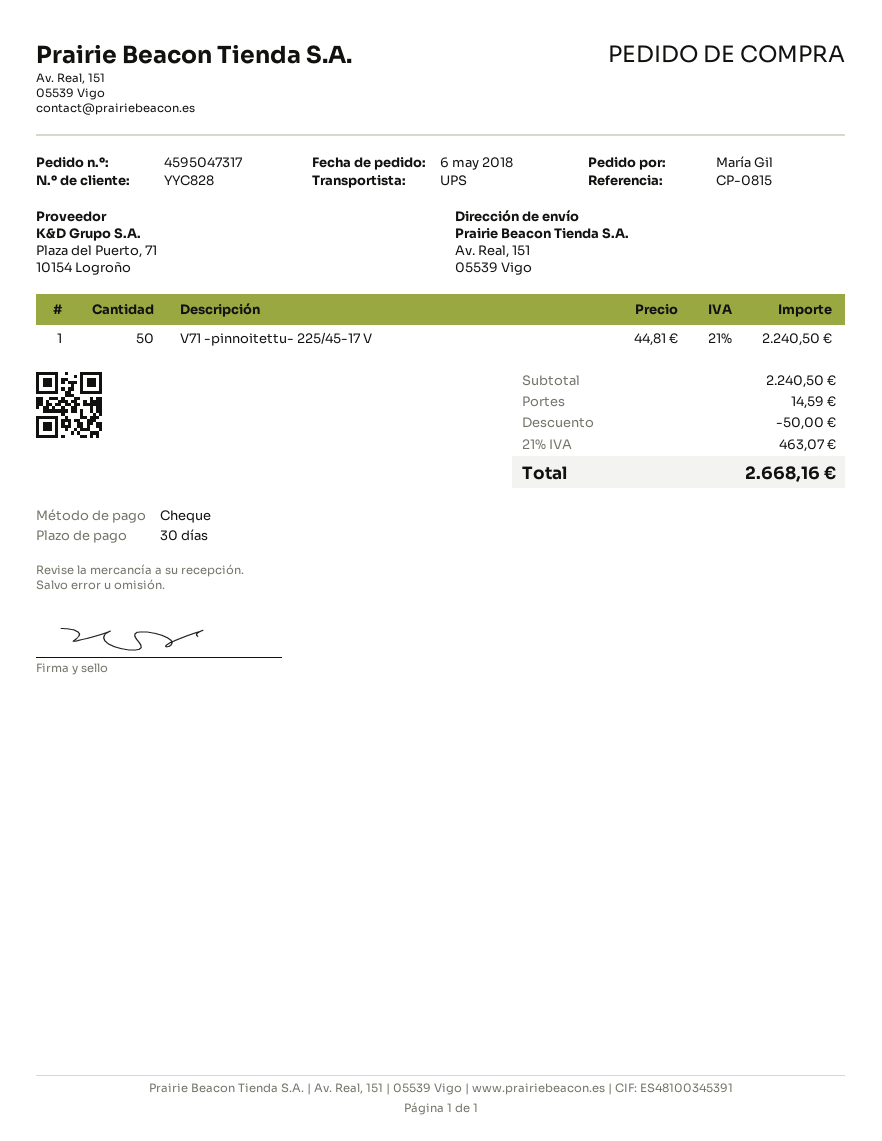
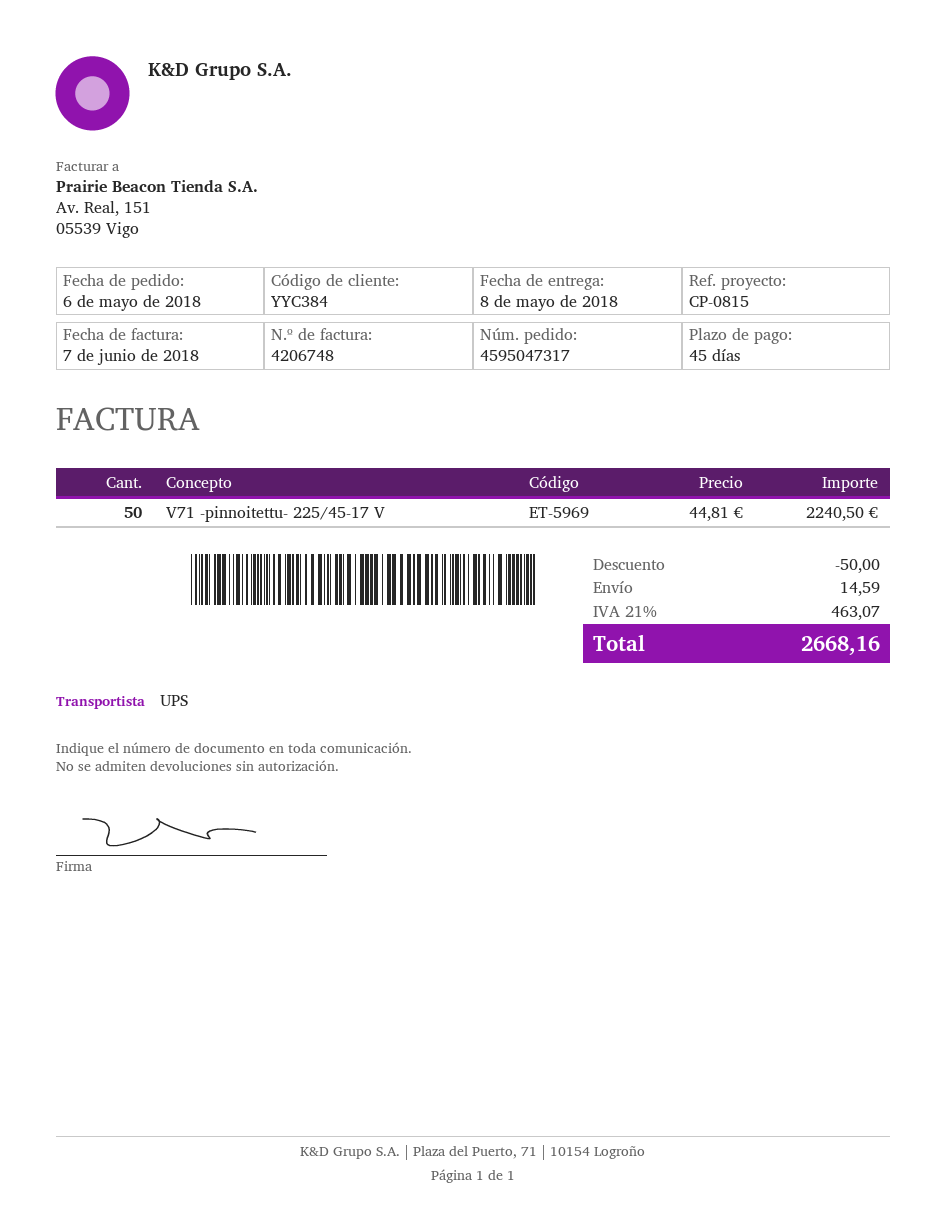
payment terms: 30 days -> 45 days
customer number: YYC828 -> YYC384

